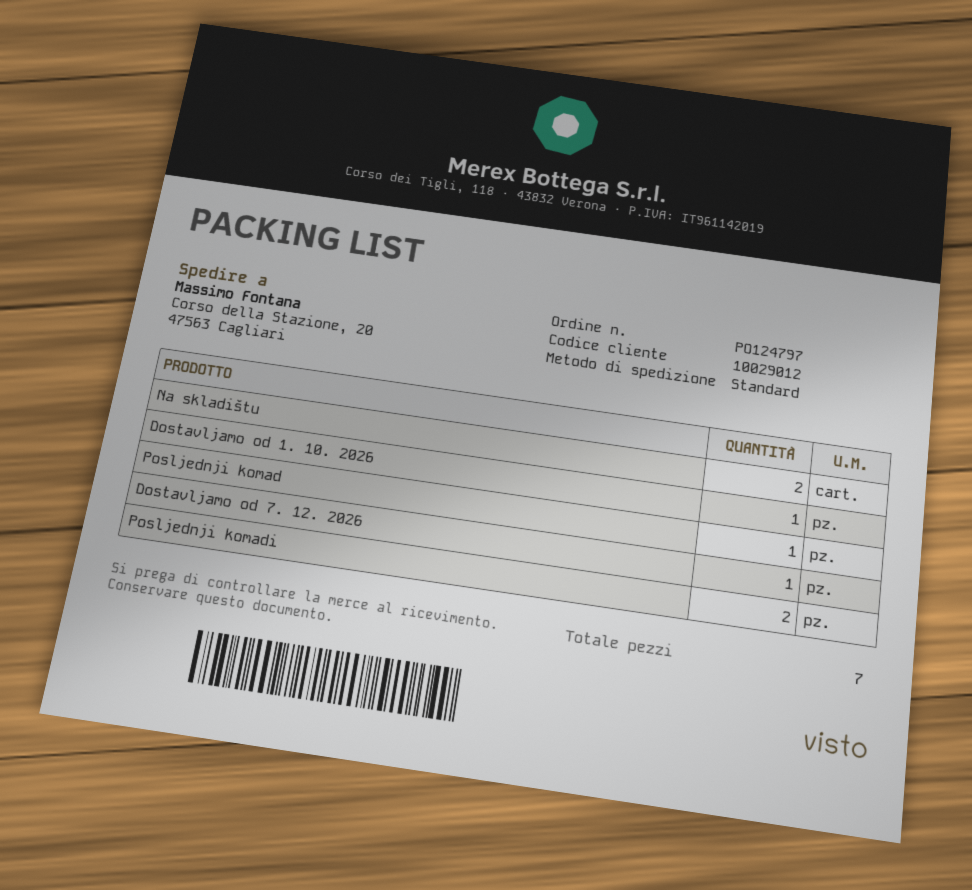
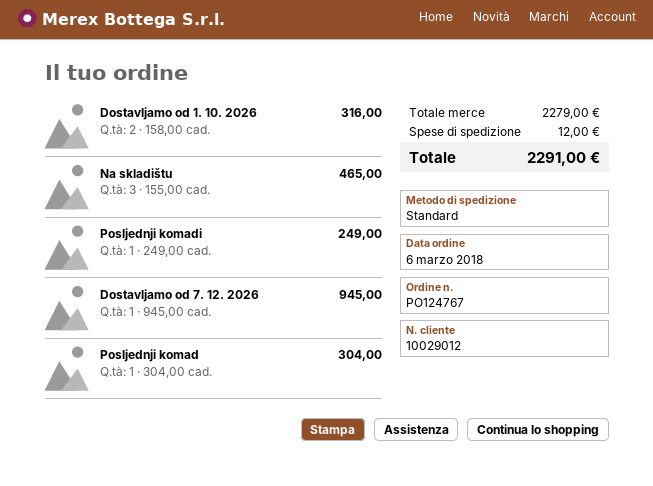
order number: PO124797 -> PO124767
Na skladištu: 2 -> 3
Dostavljamo od 1. 10. 2026: 1 -> 2
Posljednji komadi: 2 -> 1

